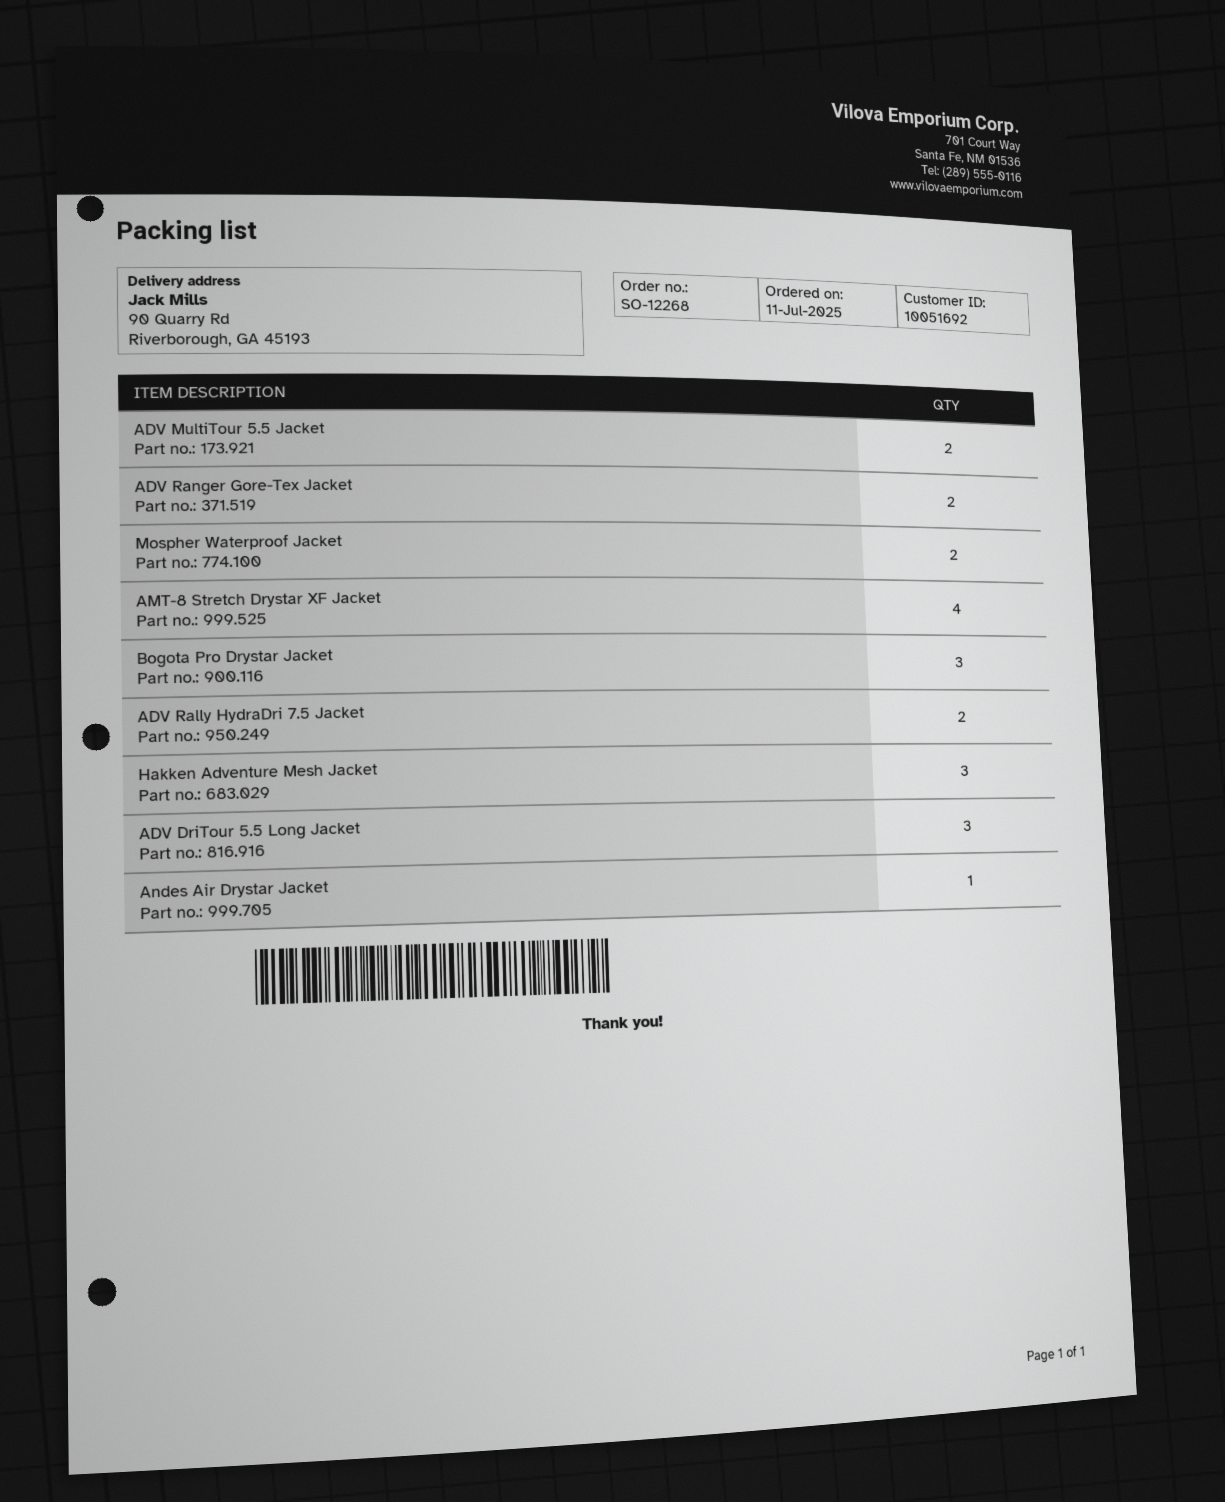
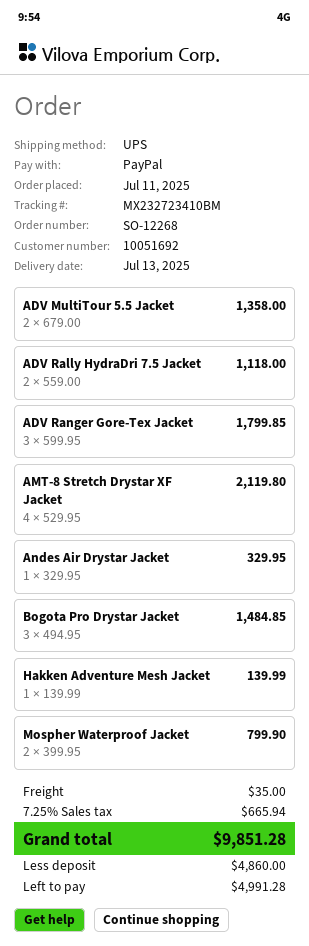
ADV Ranger Gore-Tex Jacket: 2 -> 3
Hakken Adventure Mesh Jacket: 3 -> 1
ADV DriTour 5.5 Long Jacket: 3 -> none

